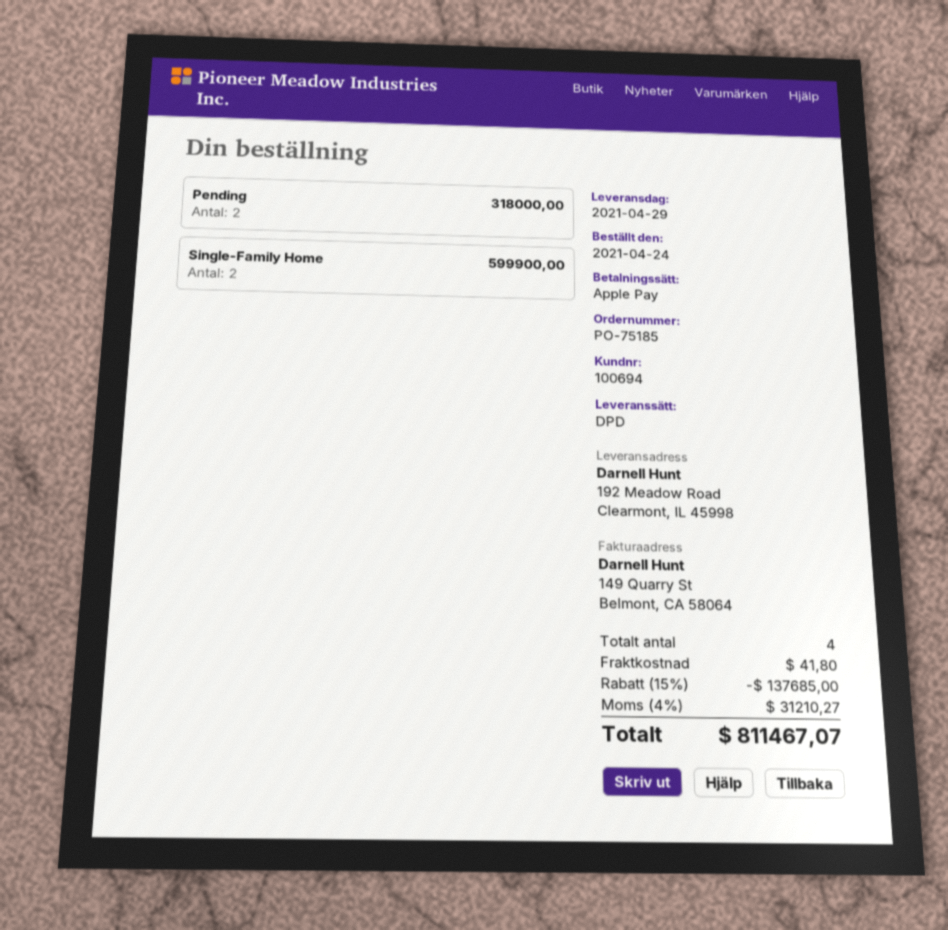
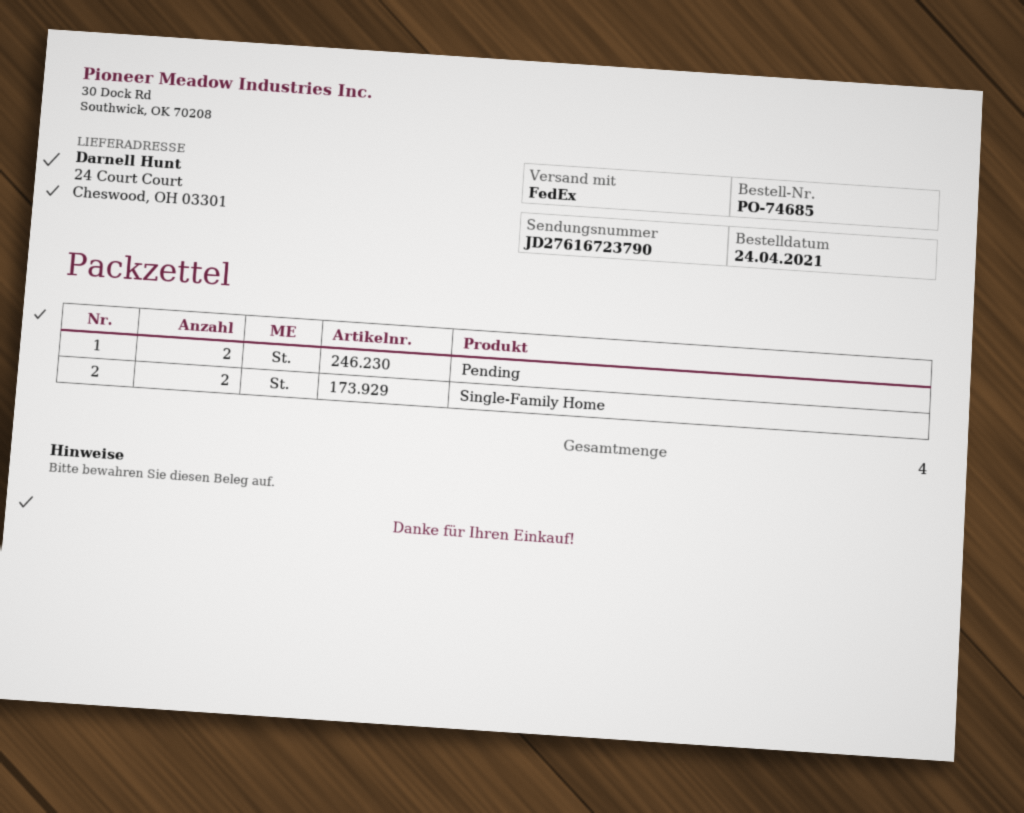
order number: PO-75185 -> PO-74685
shipping method: DPD -> FedEx
ship to: 192 Meadow Road, Clearmont, IL 45998 -> 24 Court Court, Cheswood, OH 03301

